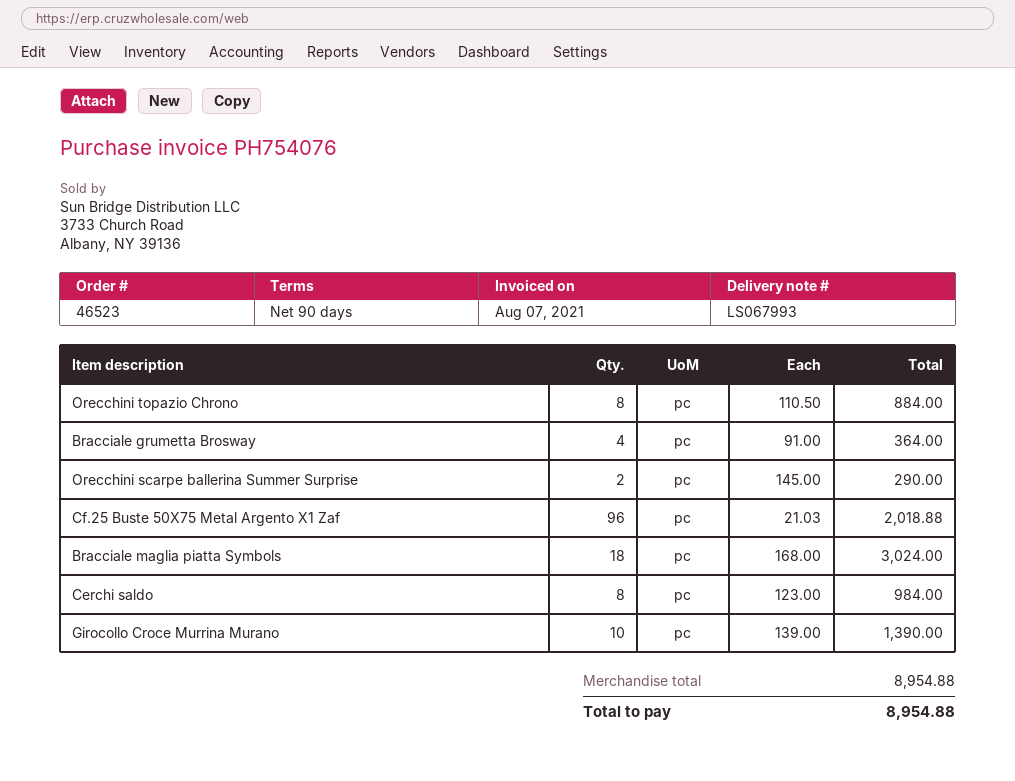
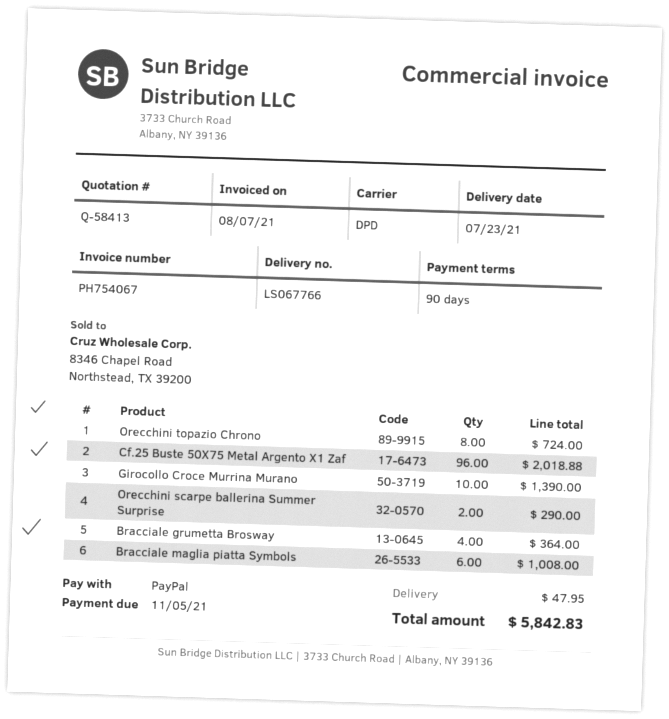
delivery note number: LS067993 -> LS067766
invoice number: PH754076 -> PH754067
Orecchini topazio Chrono: 8 for 884.00 -> 8 for 724.00
Bracciale maglia piatta Symbols: 18 for 3024.00 -> 6 for 1008.00
Cerchi saldo: 8 for 984.00 -> none
shipping: none -> 47.95
total: 8954.88 -> 5842.83

